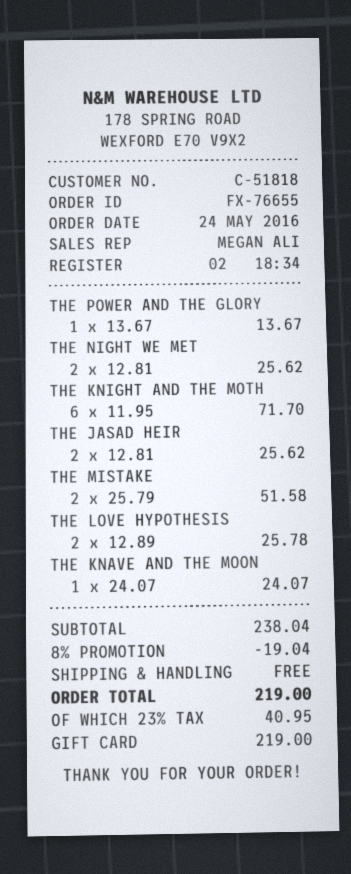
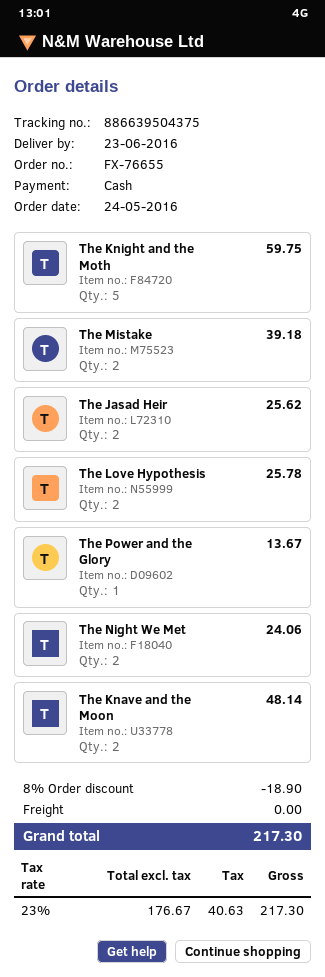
payment method: gift card -> cash
THE NIGHT WE MET: 2 for 25.62 -> 2 for 24.06
THE KNIGHT AND THE MOTH: 6 for 71.70 -> 5 for 59.75
THE MISTAKE: 2 for 51.58 -> 2 for 39.18
THE KNAVE AND THE MOON: 1 for 24.07 -> 2 for 48.14
discount: 8% = 19.04 -> 8% = 18.90
tax: 23% = 40.95 -> 23% = 40.63
total: 219.00 -> 217.30

